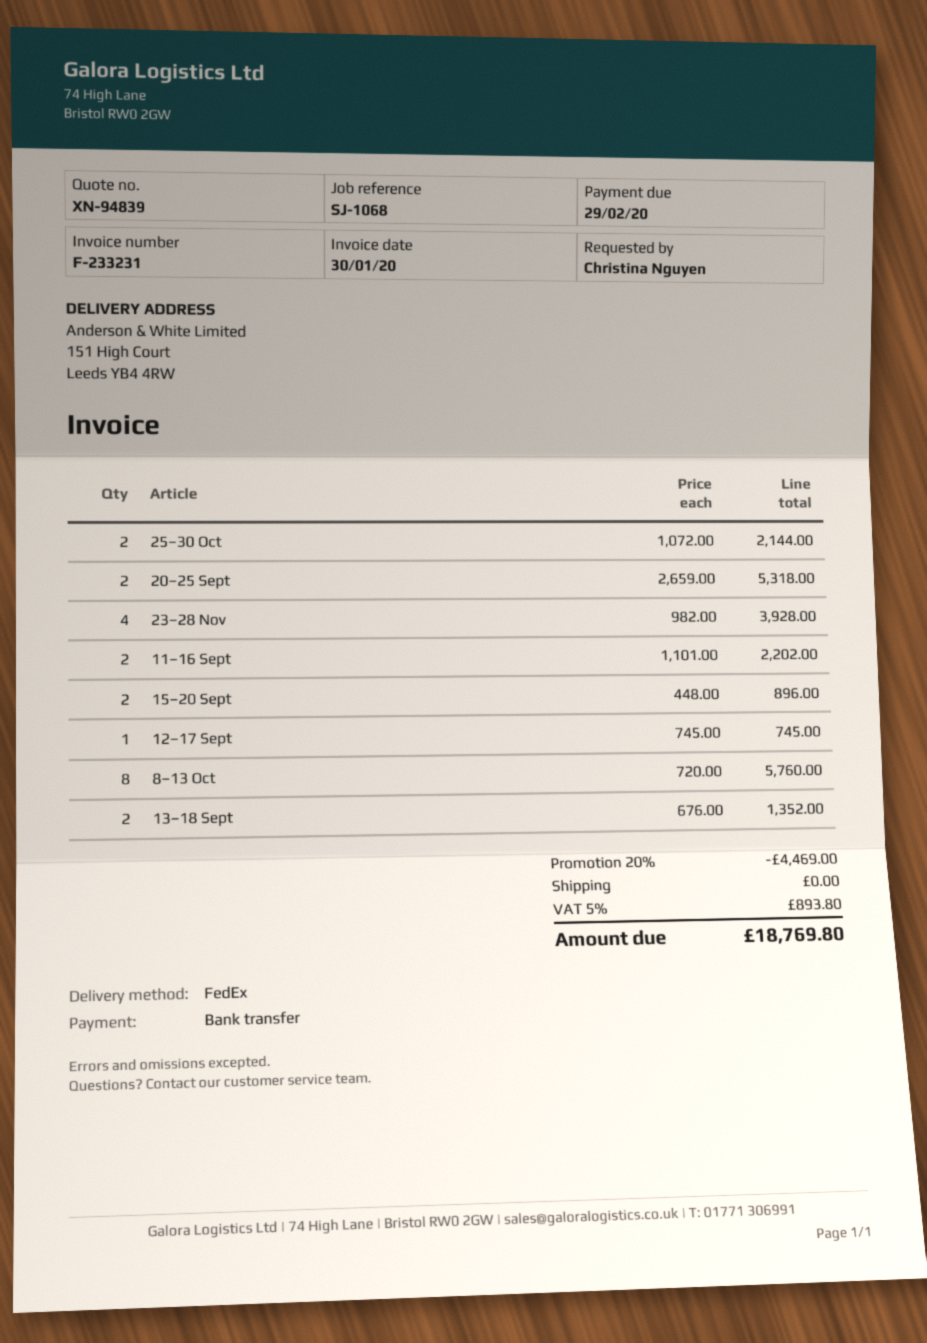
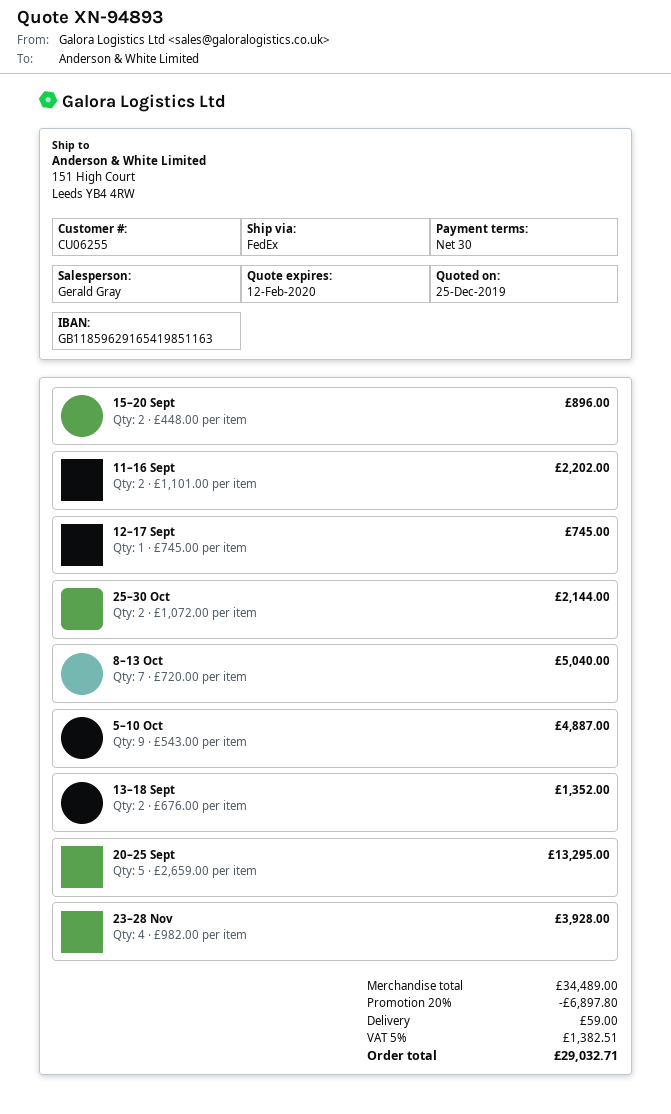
quote number: XN-94839 -> XN-94893
20–25 Sept: 2 x 2659.00 = 5318.00 -> 5 x 2659.00 = 13295.00
8–13 Oct: 8 x 720.00 = 5760.00 -> 7 x 720.00 = 5040.00
5–10 Oct: none -> 9 x 543.00 = 4887.00
discount: 20% = 4469.00 -> 20% = 6897.80
shipping: 0.00 -> 59.00
tax: 5% = 893.80 -> 5% = 1382.51
total: 18769.80 -> 29032.71

